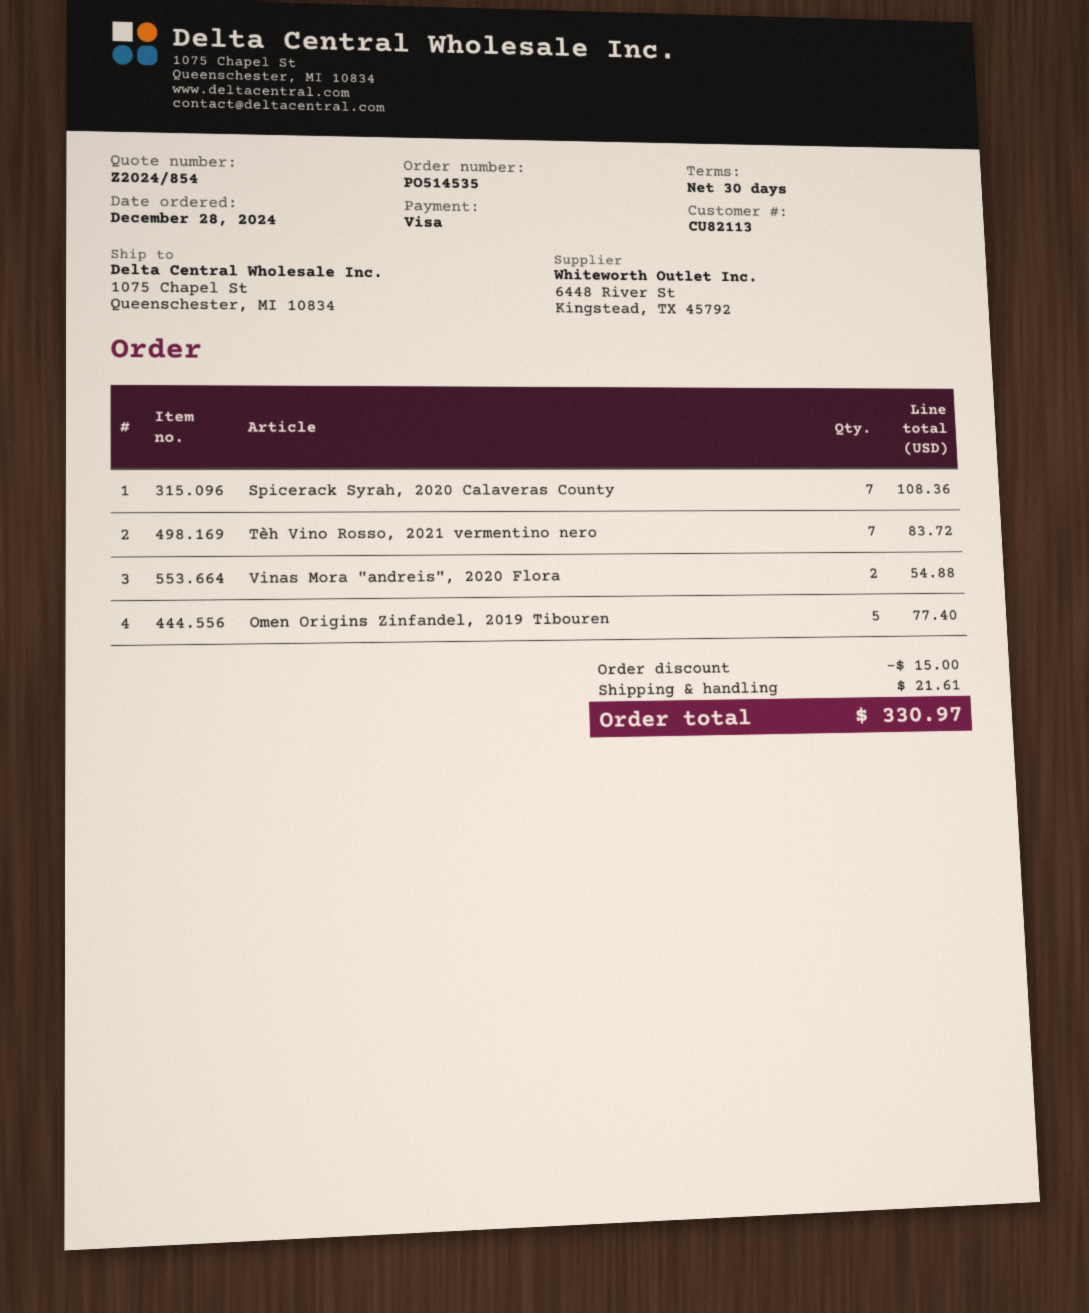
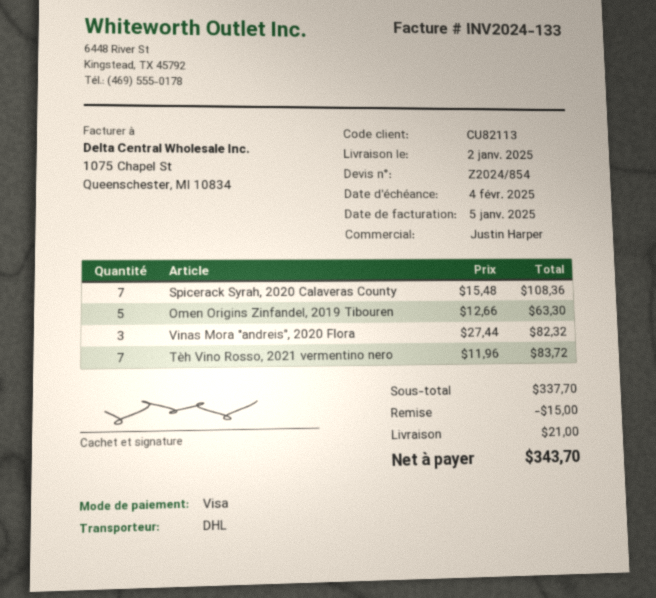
Vinas Mora "andreis", 2020 Flora: 2 for 54.88 -> 3 for 82.32
Omen Origins Zinfandel, 2019 Tibouren: 5 for 77.40 -> 5 for 63.30
shipping: 21.61 -> 21.00
total: 330.97 -> 343.70

